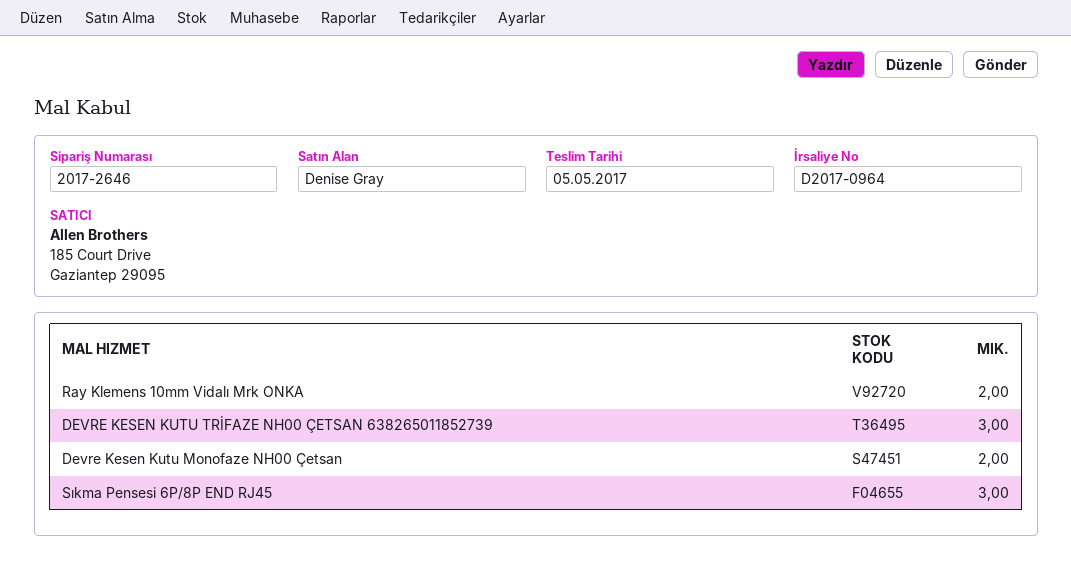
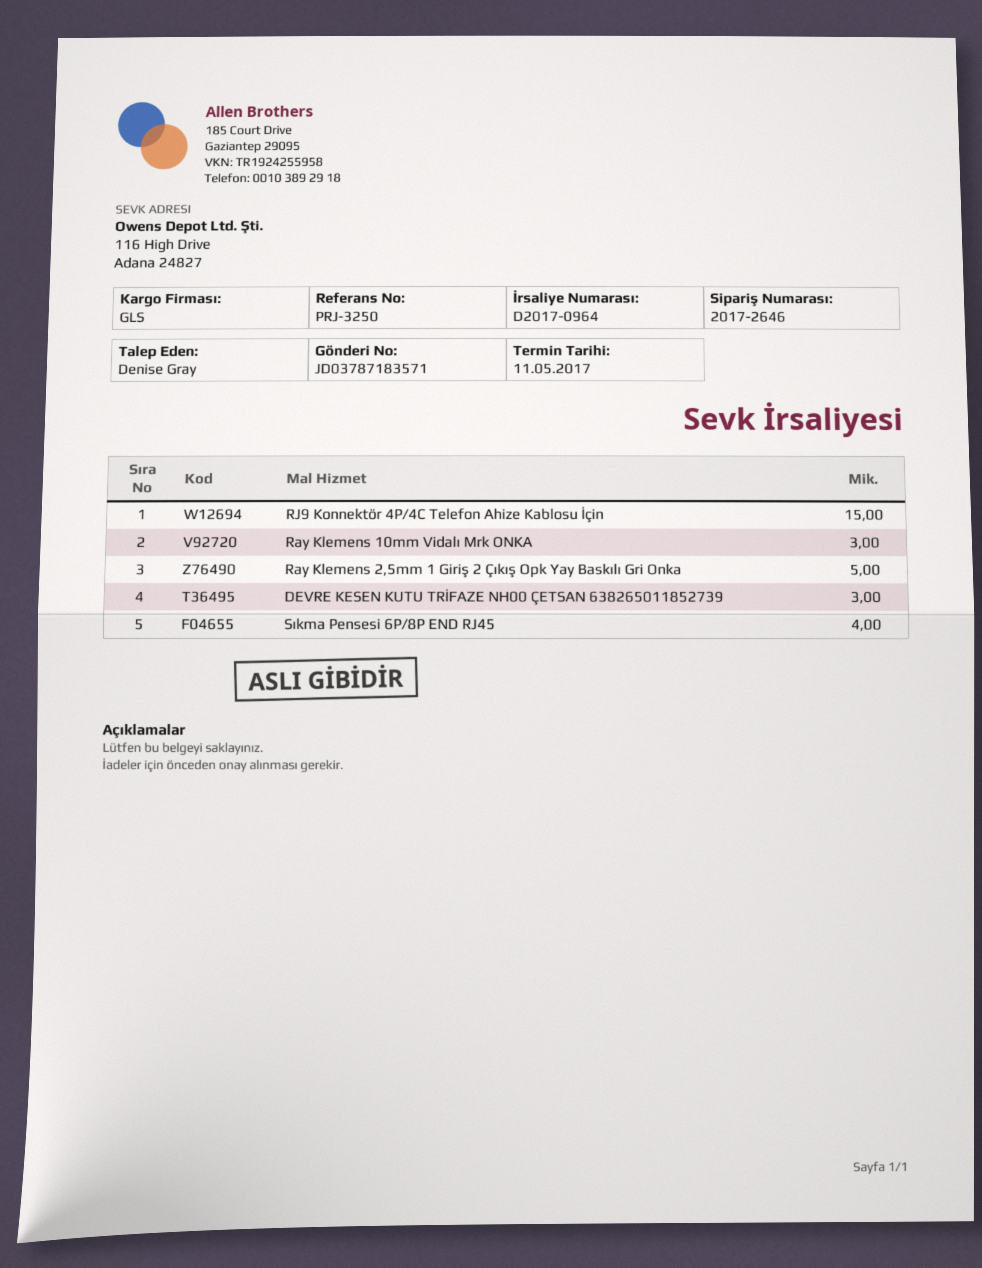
delivery date: 2017-05-05 -> 2017-05-11
Ray Klemens 10mm Vidalı Mrk ONKA: 2 -> 3
Devre Kesen Kutu Monofaze NH00 Çetsan: 2 -> none
Sıkma Pensesi 6P/8P END RJ45: 3 -> 4
RJ9 Konnektör 4P/4C Telefon Ahize Kablosu İçin: none -> 15
Ray Klemens 2,5mm 1 Giriş 2 Çıkış Opk Yay Baskılı Gri Onka: none -> 5

